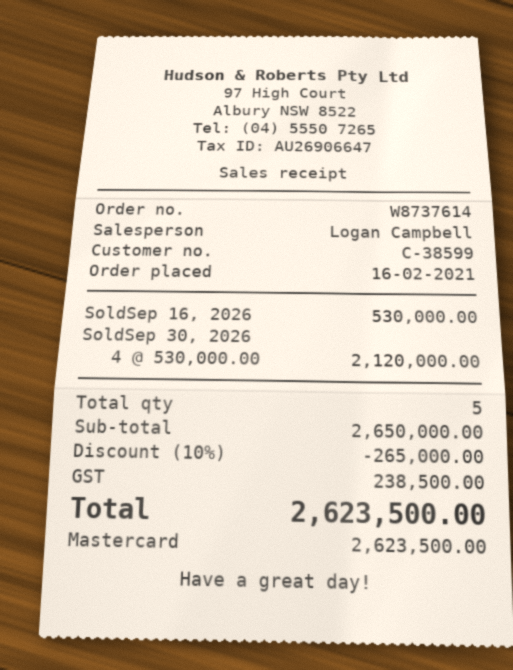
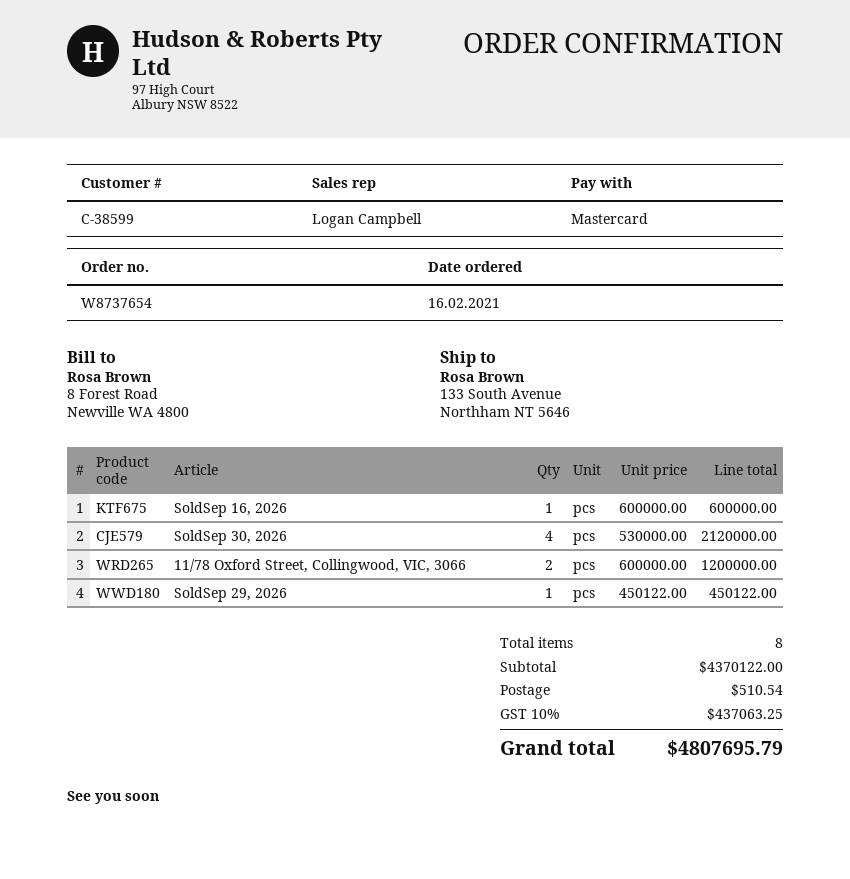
order number: W8737614 -> W8737654
SoldSep 16, 2026: 1 x 530000.00 = 530000.00 -> 1 x 600000.00 = 600000.00
11/78 Oxford Street, Collingwood, VIC, 3066: none -> 2 x 600000.00 = 1200000.00
SoldSep 29, 2026: none -> 1 x 450122.00 = 450122.00
total quantity: 5 -> 8
subtotal: 2650000.00 -> 4370122.00
discount: 10% = 265000.00 -> none
shipping: none -> 510.54
tax: 238500.00 -> 437063.25
total: 2623500.00 -> 4807695.79

